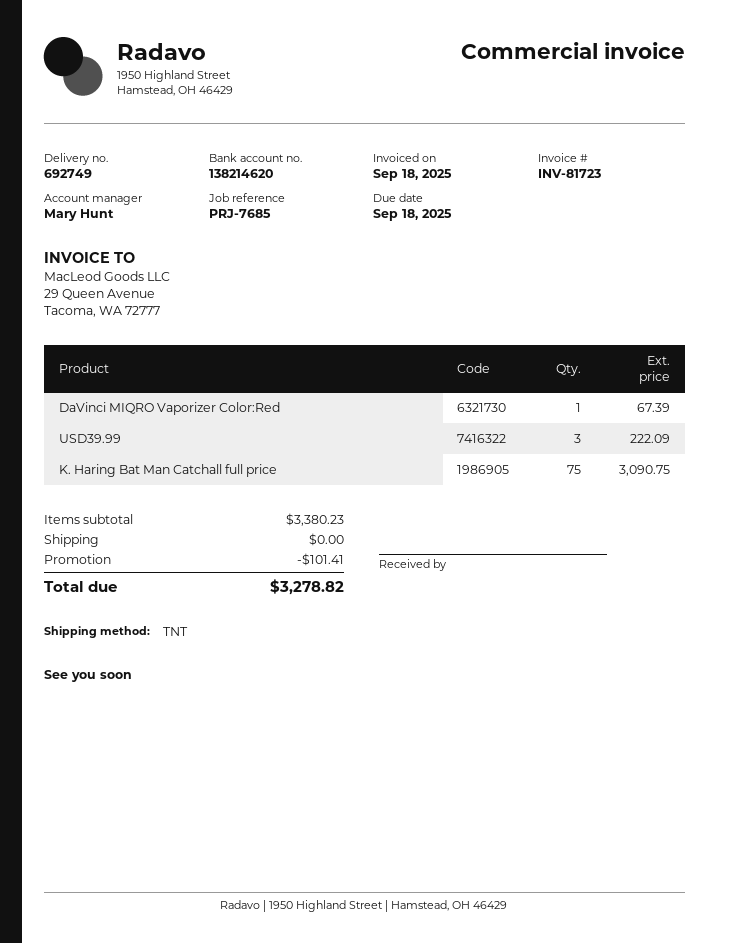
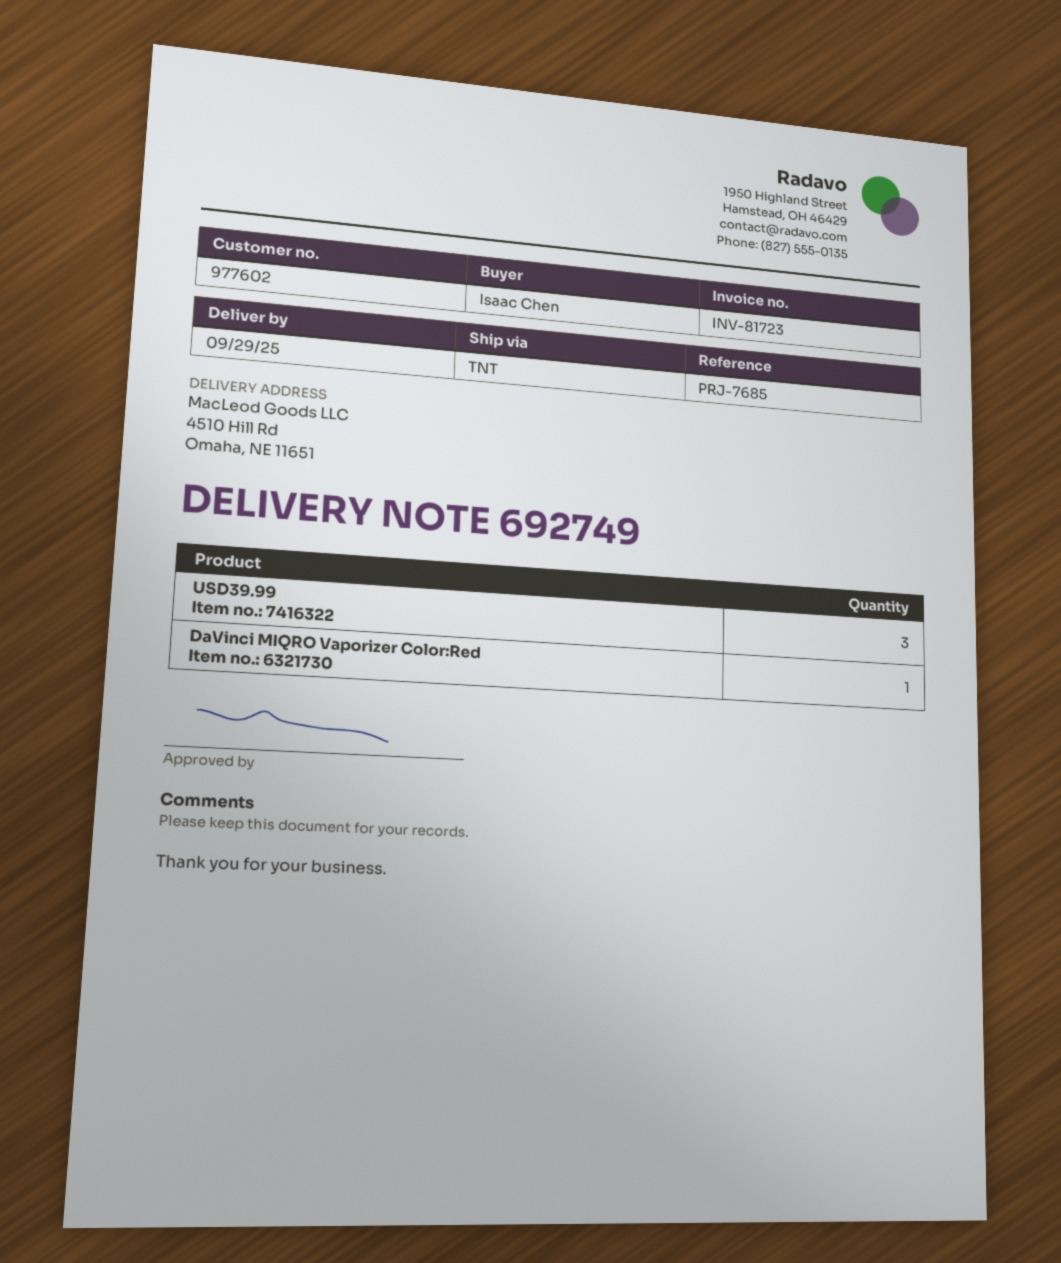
K. Haring Bat Man Catchall full price: 75 -> none

